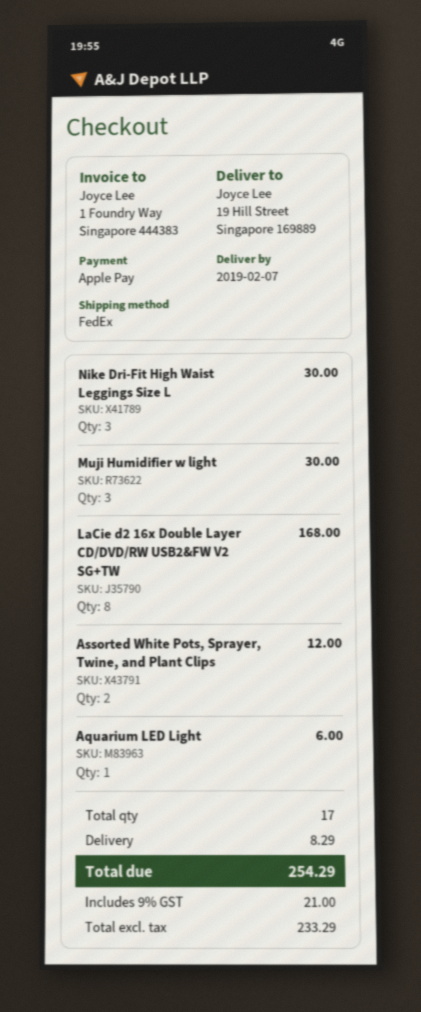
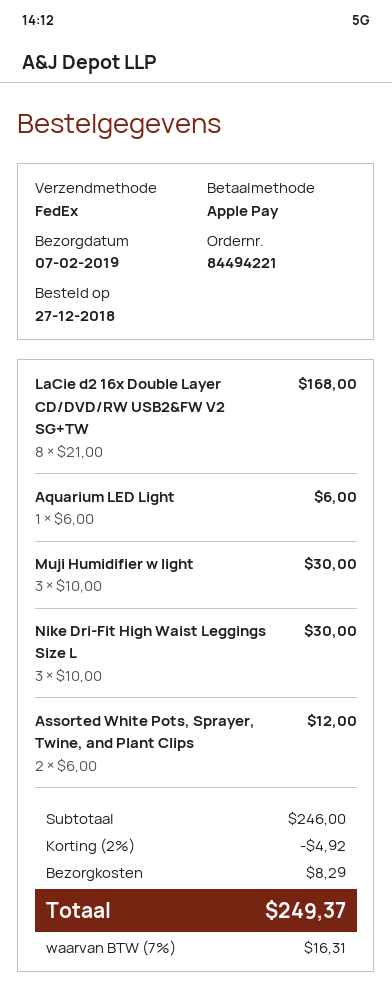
discount: none -> 2% = 4.92
tax: 9% = 21.00 -> 7% = 16.31
total: 254.29 -> 249.37

